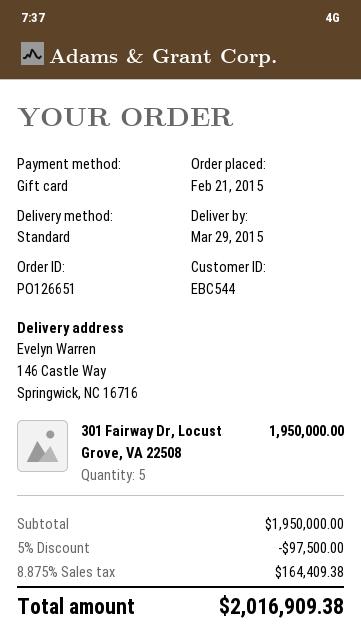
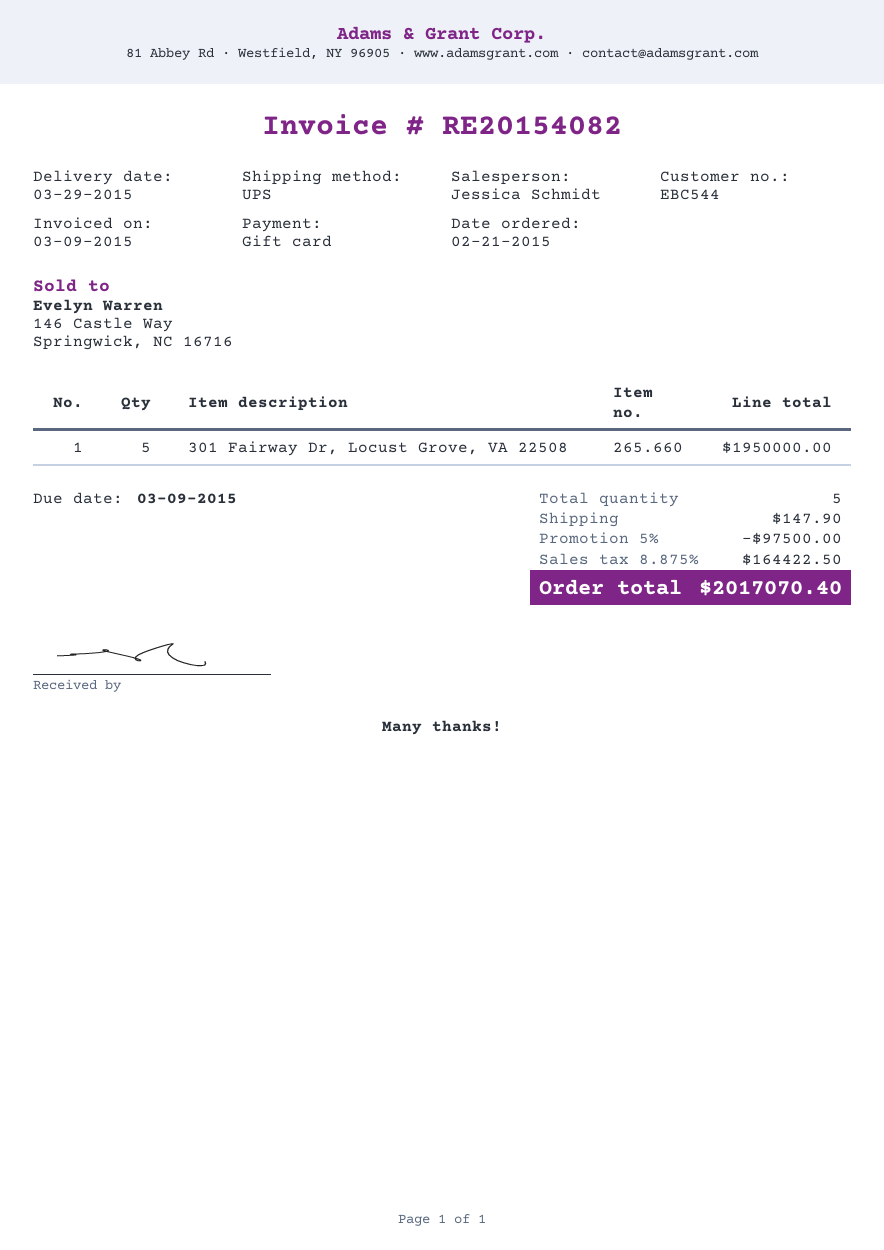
shipping method: standard -> UPS
shipping: none -> 147.90
tax: 8.875% = 164409.38 -> 8.875% = 164422.50
total: 2016909.38 -> 2017070.40

